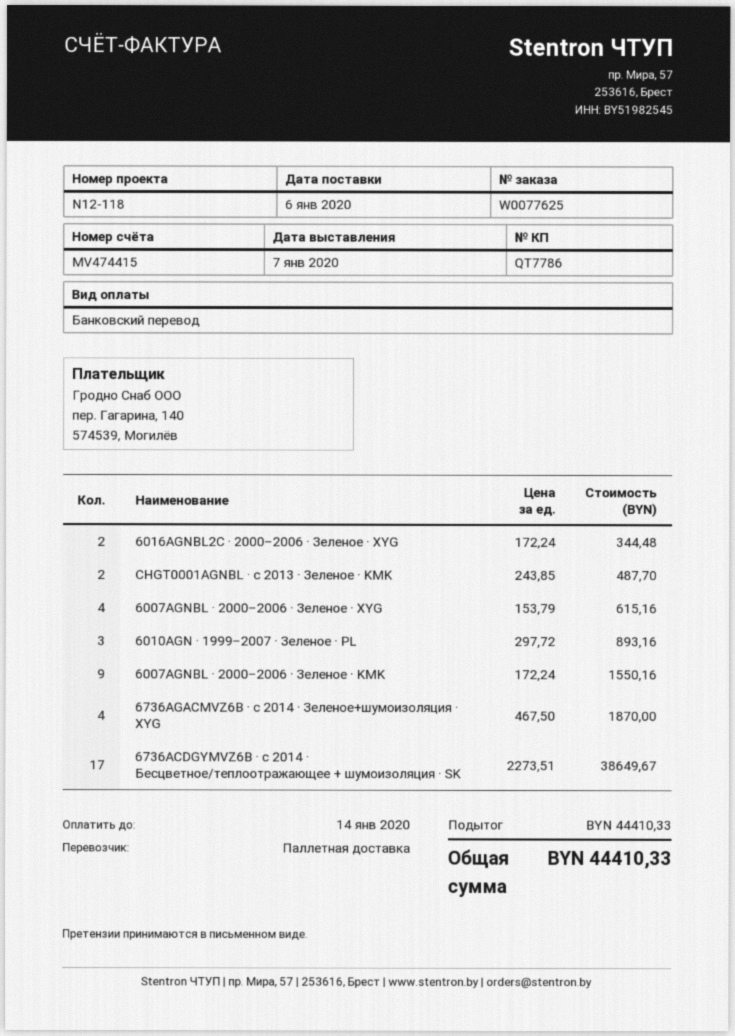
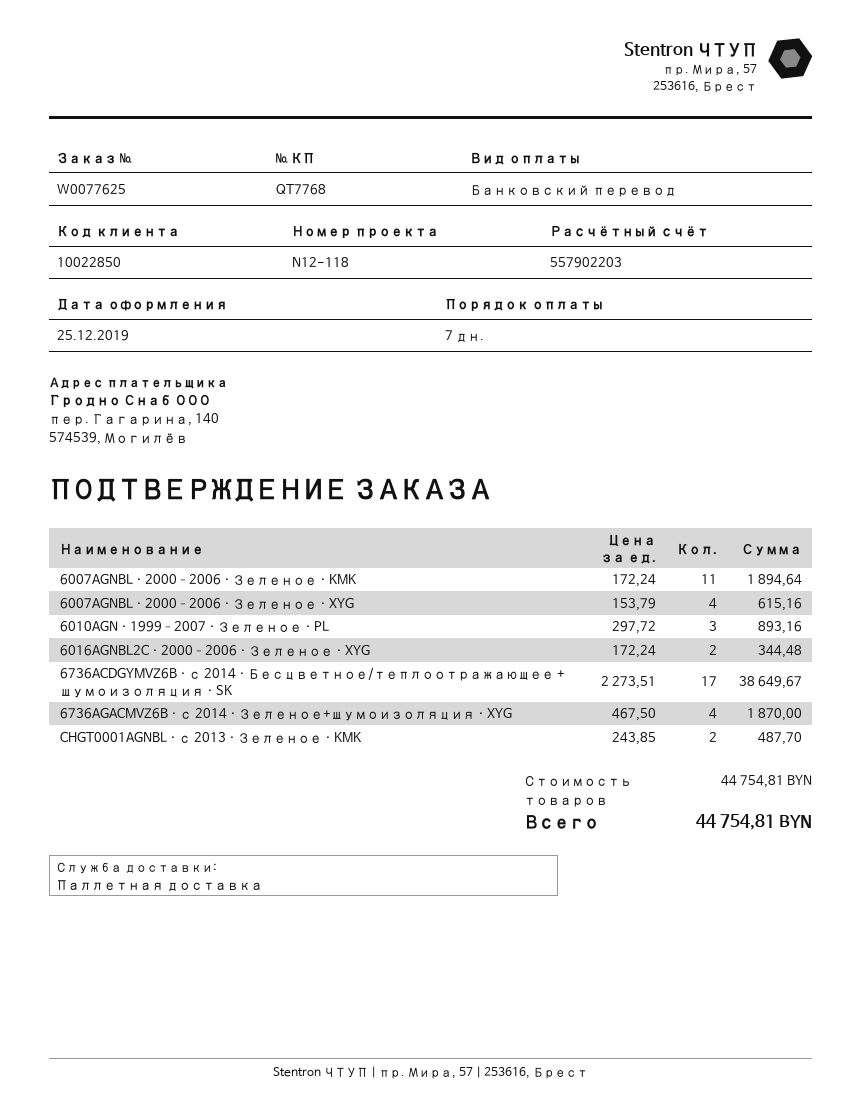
quote number: QT7786 -> QT7768
6007AGNBL · 2000–2006 · Зеленое · KMK: 9 x 172.24 = 1550.16 -> 11 x 172.24 = 1894.64
subtotal: 44410.33 -> 44754.81
total: 44410.33 -> 44754.81

